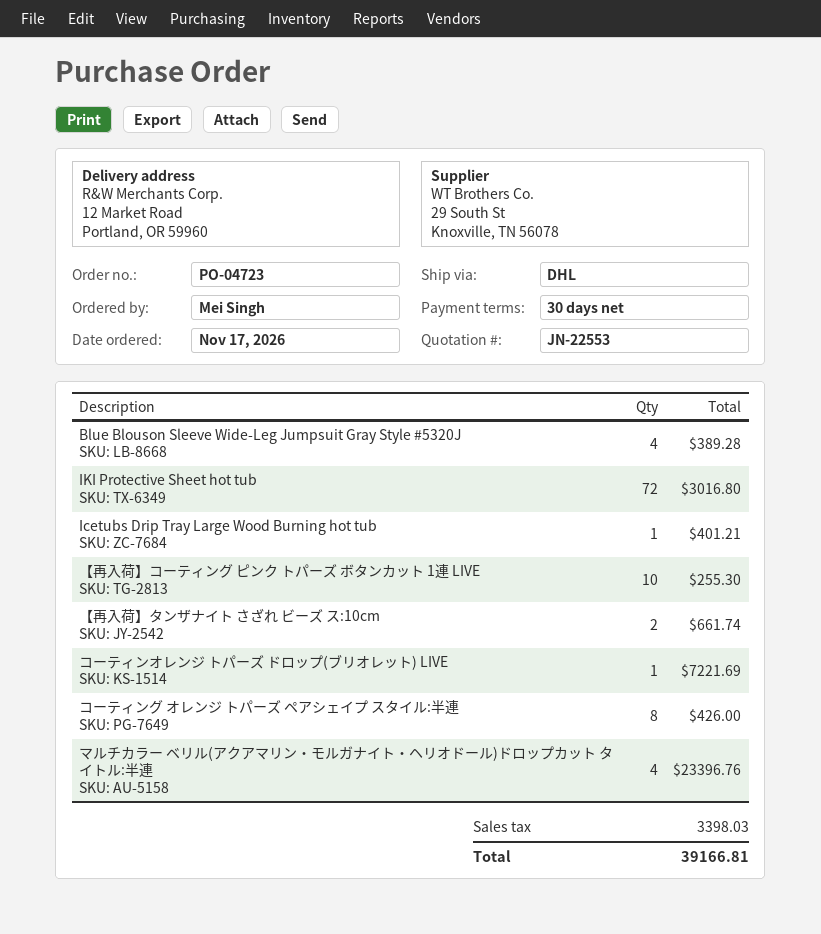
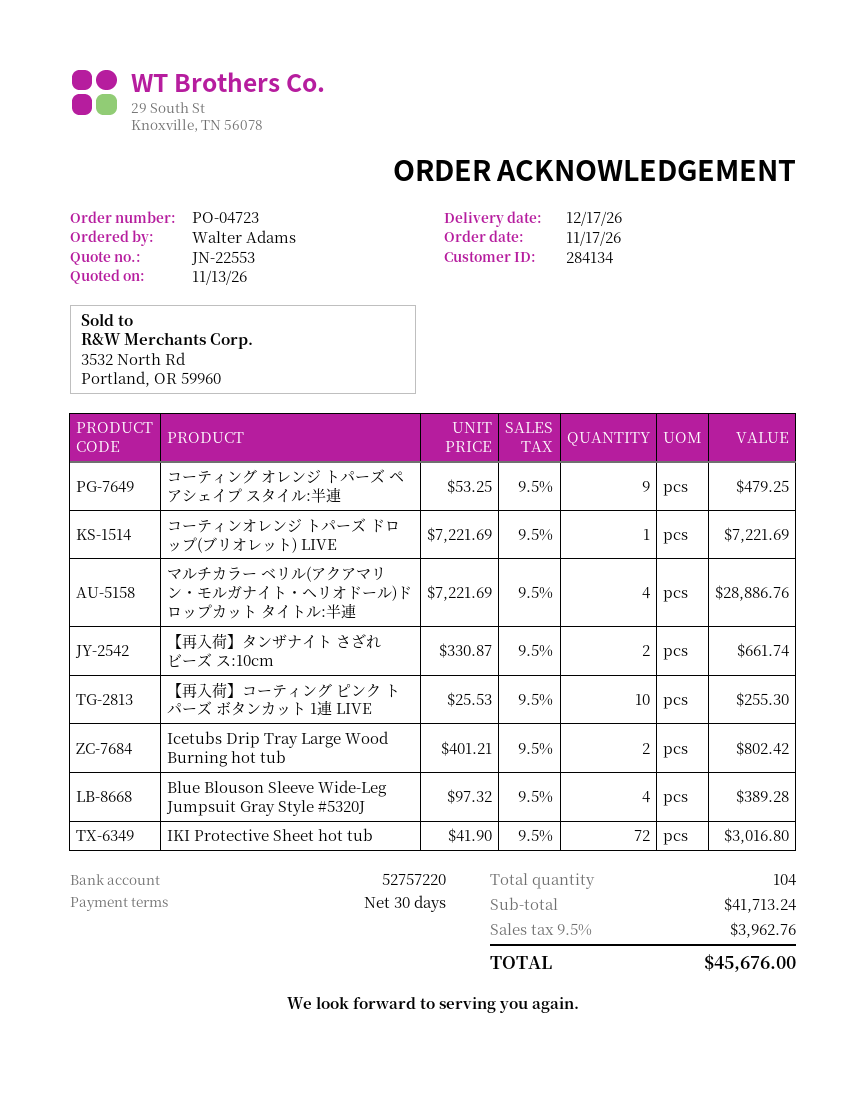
ordered by: Mei Singh -> Walter Adams
Icetubs Drip Tray Large Wood Burning hot tub: 1 for 401.21 -> 2 for 802.42
コーティング オレンジ トパーズ ペアシェイプ スタイル:半連: 8 for 426.00 -> 9 for 479.25
マルチカラー ベリル(アクアマリン・モルガナイト・ヘリオドール)ドロップカット タイトル:半連: 4 for 23396.76 -> 4 for 28886.76
tax: 3398.03 -> 3962.76
total: 39166.81 -> 45676.00

